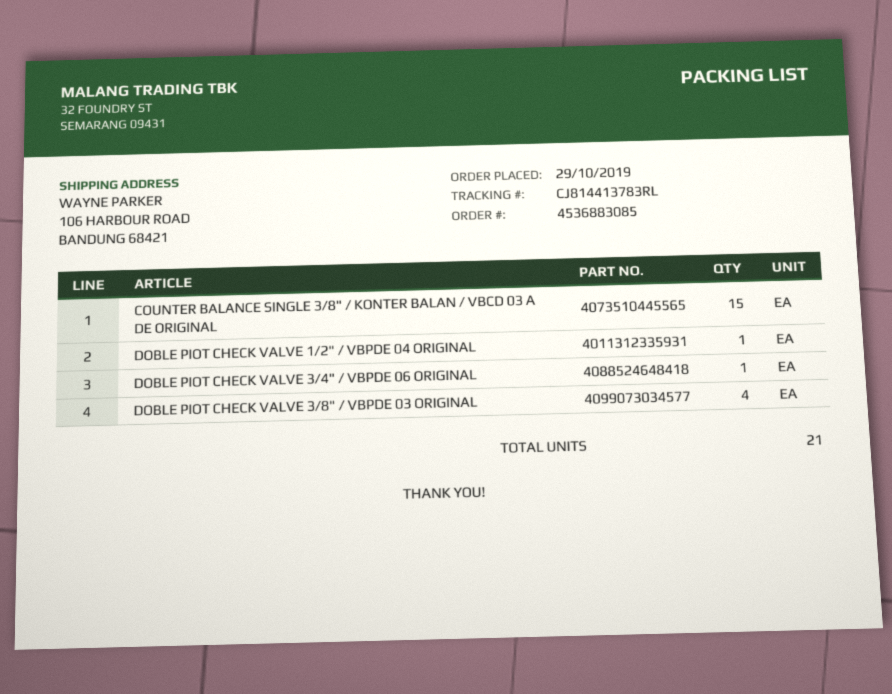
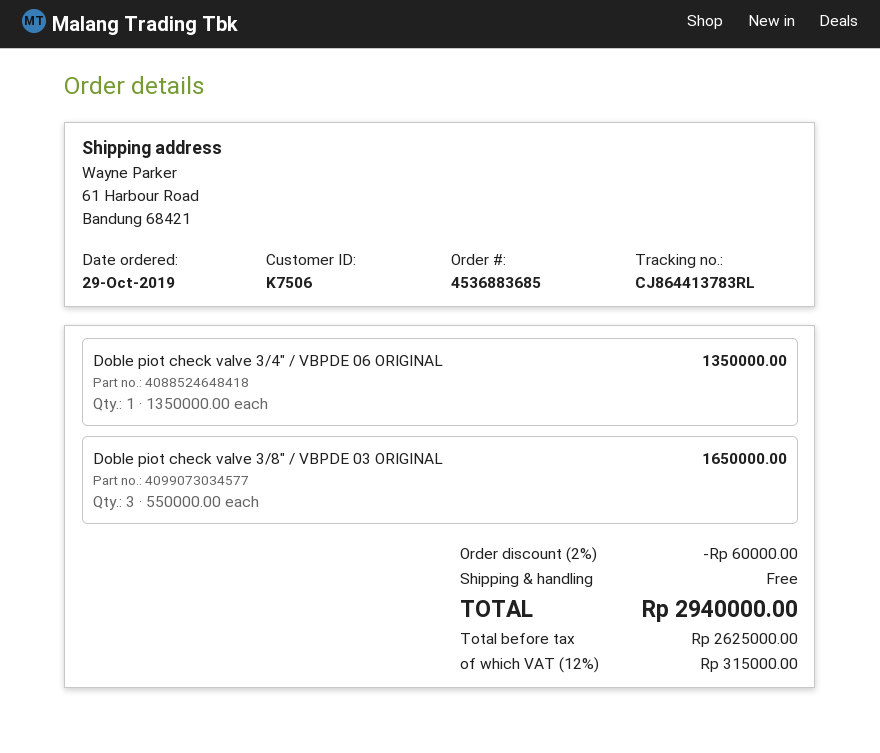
order number: 4536883085 -> 4536883685
tracking number: CJ814413783RL -> CJ864413783RL
ship to: 106 HARBOUR ROAD, BANDUNG 68421 -> 61 Harbour Road, Bandung 68421
COUNTER BALANCE SINGLE 3/8" / KONTER BALAN / VBCD 03 A DE ORIGINAL: 15 -> none
DOBLE PIOT CHECK VALVE 1/2" / VBPDE 04 ORIGINAL: 1 -> none
DOBLE PIOT CHECK VALVE 3/8" / VBPDE 03 ORIGINAL: 4 -> 3

